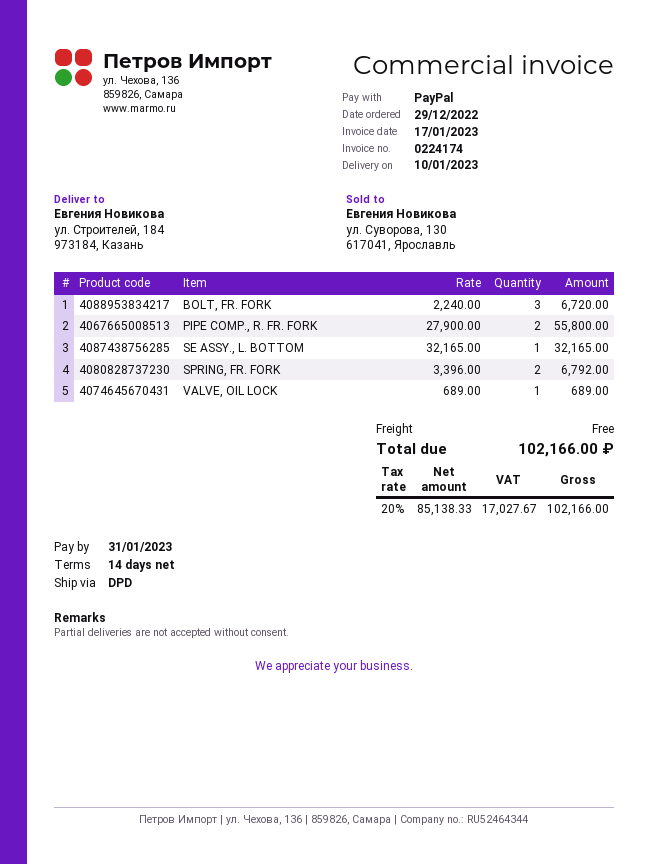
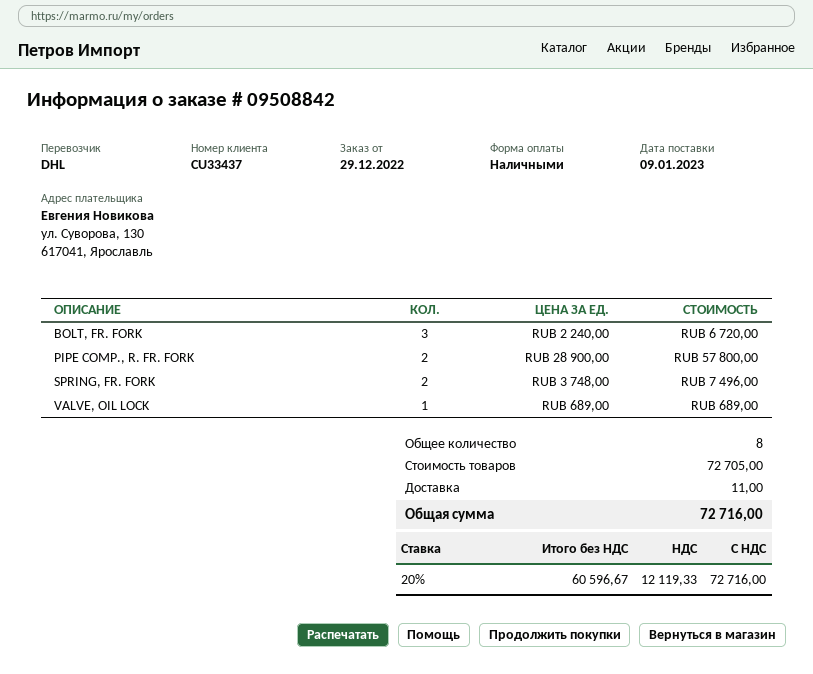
delivery date: 2023-01-10 -> 2023-01-09
payment method: PayPal -> cash
shipping method: DPD -> DHL
PIPE COMP., R. FR. FORK: 2 x 27900.00 = 55800.00 -> 2 x 28900.00 = 57800.00
SE ASSY., L. BOTTOM: 1 x 32165.00 = 32165.00 -> none
SPRING, FR. FORK: 2 x 3396.00 = 6792.00 -> 2 x 3748.00 = 7496.00
shipping: 0.00 -> 11.00
net: 85138.33 -> 60596.67
tax: 20% = 17027.67 -> 20% = 12119.33
total: 102166.00 -> 72716.00

